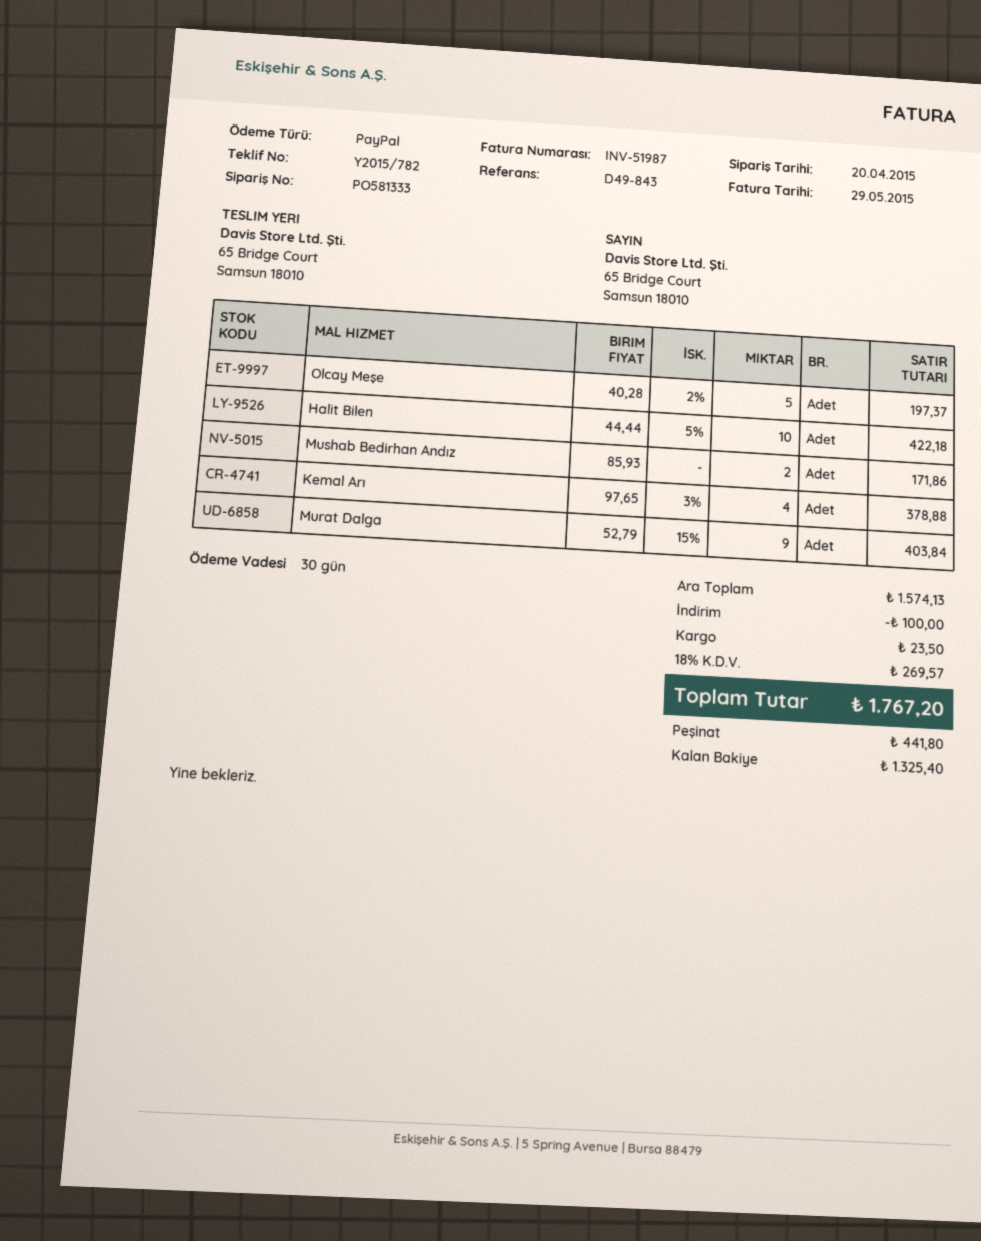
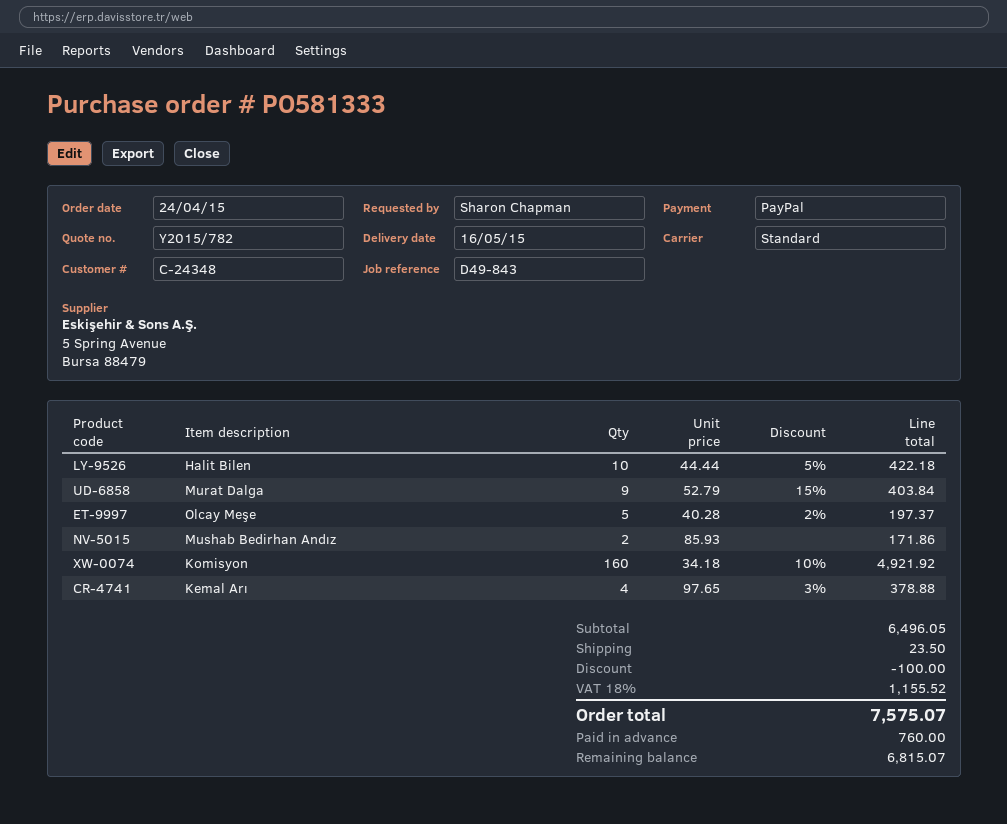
order date: 2015-04-20 -> 2015-04-24
Komisyon: none -> 160 x 34.18 - 10% = 4921.92
subtotal: 1574.13 -> 6496.05
tax: 18% = 269.57 -> 18% = 1155.52
total: 1767.20 -> 7575.07
deposit: 441.80 -> 760.00
balance: 1325.40 -> 6815.07

